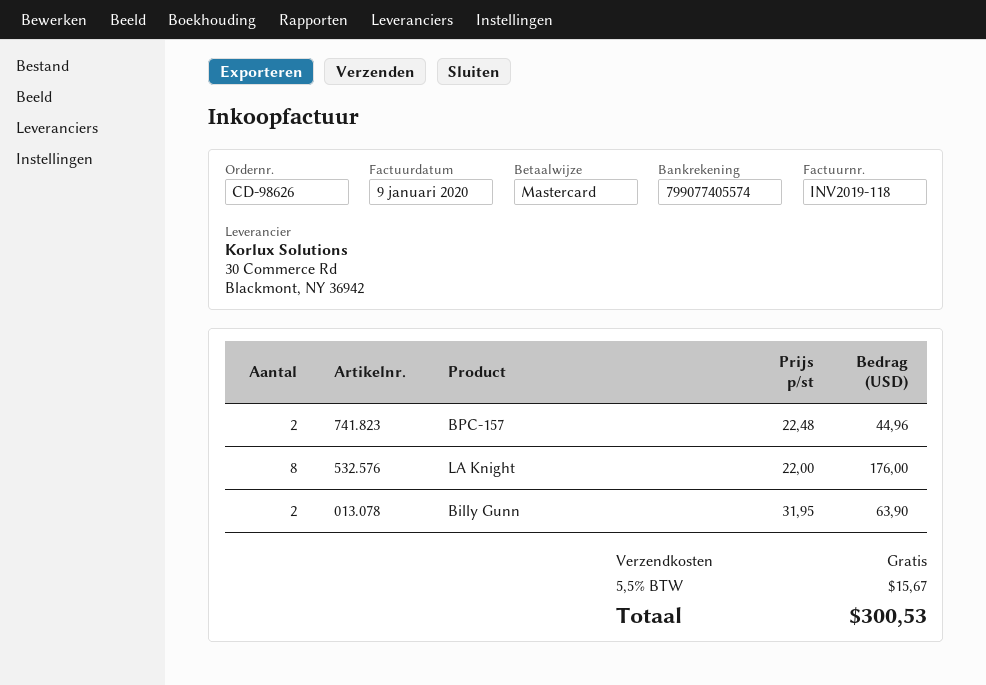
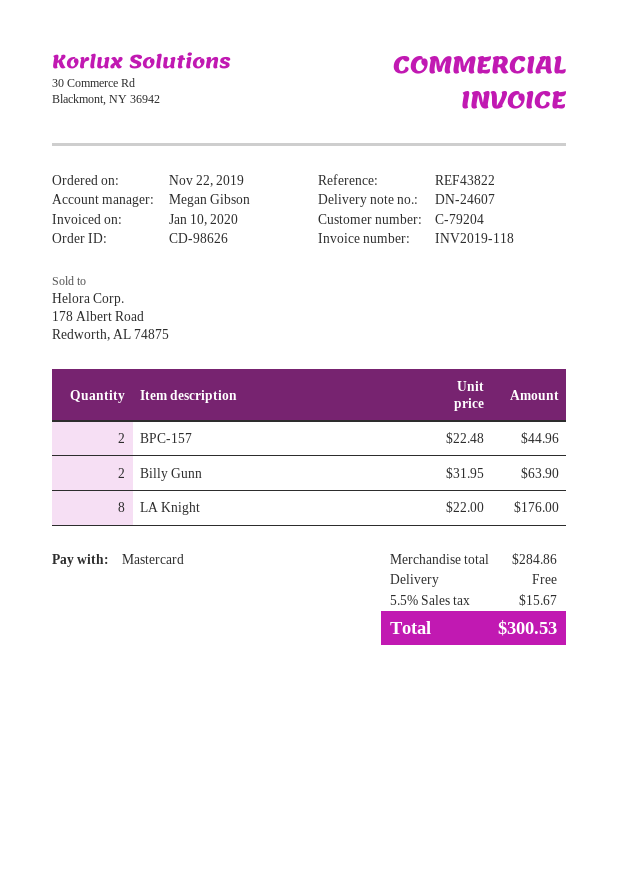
invoice date: 2020-01-09 -> 2020-01-10

